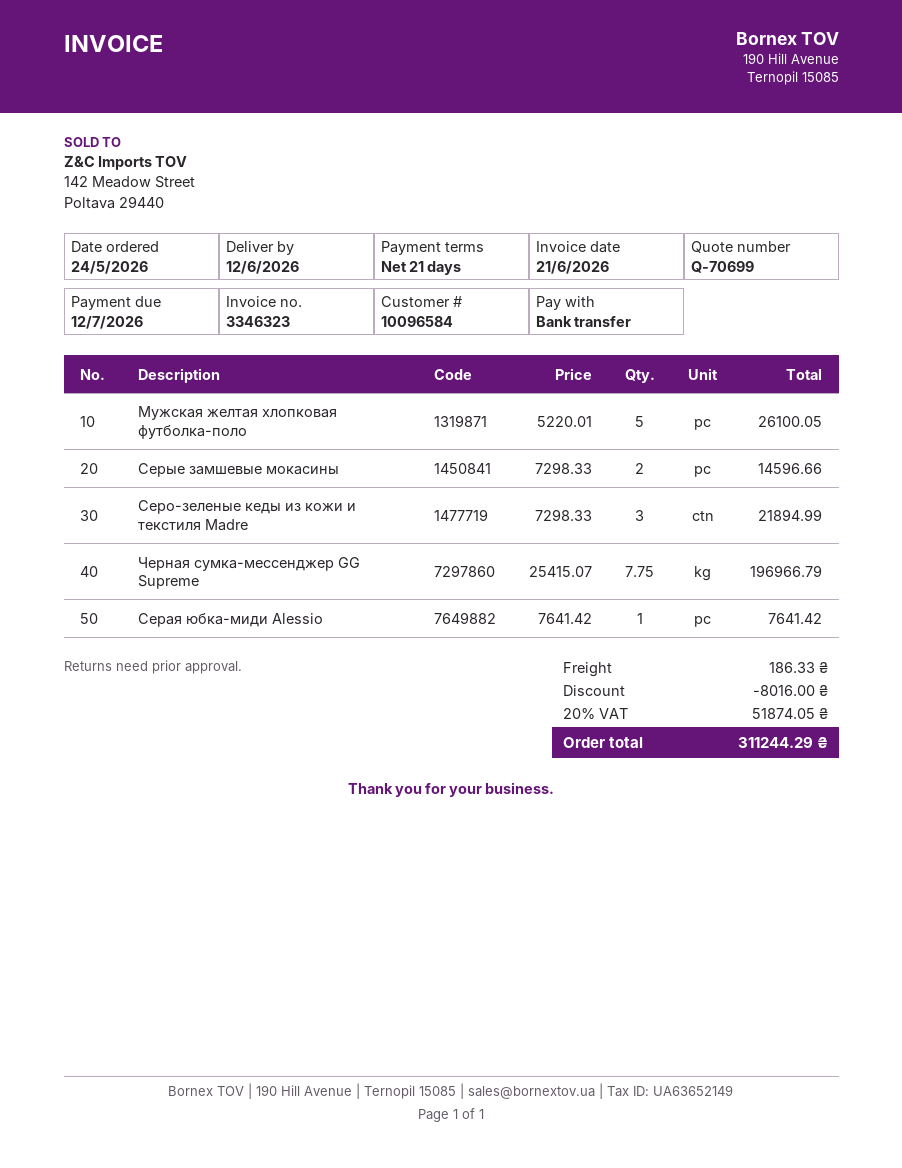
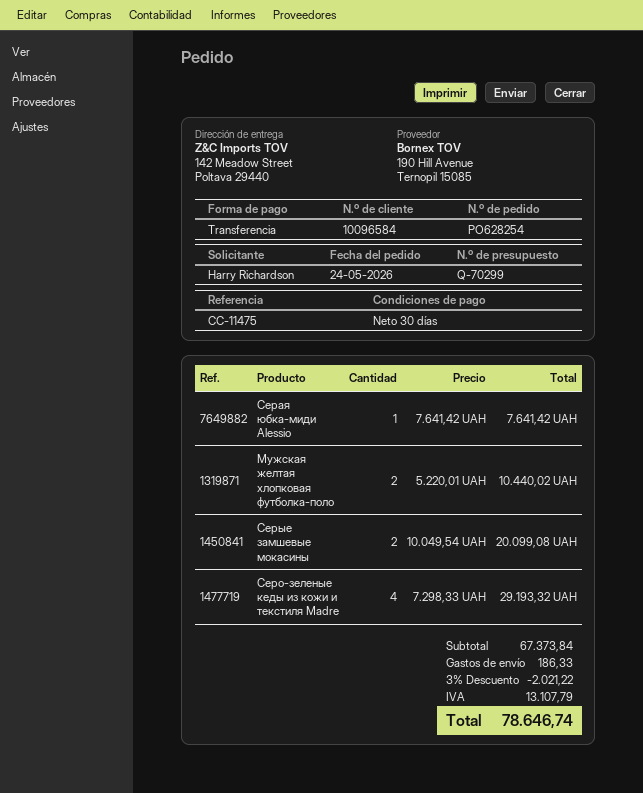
quote number: Q-70699 -> Q-70299
payment terms: 21 days -> 30 days
Мужская желтая хлопковая футболка-поло: 5 x 5220.01 = 26100.05 -> 2 x 5220.01 = 10440.02
Серые замшевые мокасины: 2 x 7298.33 = 14596.66 -> 2 x 10049.54 = 20099.08
Серо-зеленые кеды из кожи и текстиля Madre: 3 x 7298.33 = 21894.99 -> 4 x 7298.33 = 29193.32
Черная сумка-мессенджер GG Supreme: 7.75 x 25415.07 = 196966.79 -> none
discount: 8016.00 -> 2021.22
tax: 51874.05 -> 13107.79
total: 311244.29 -> 78646.74

